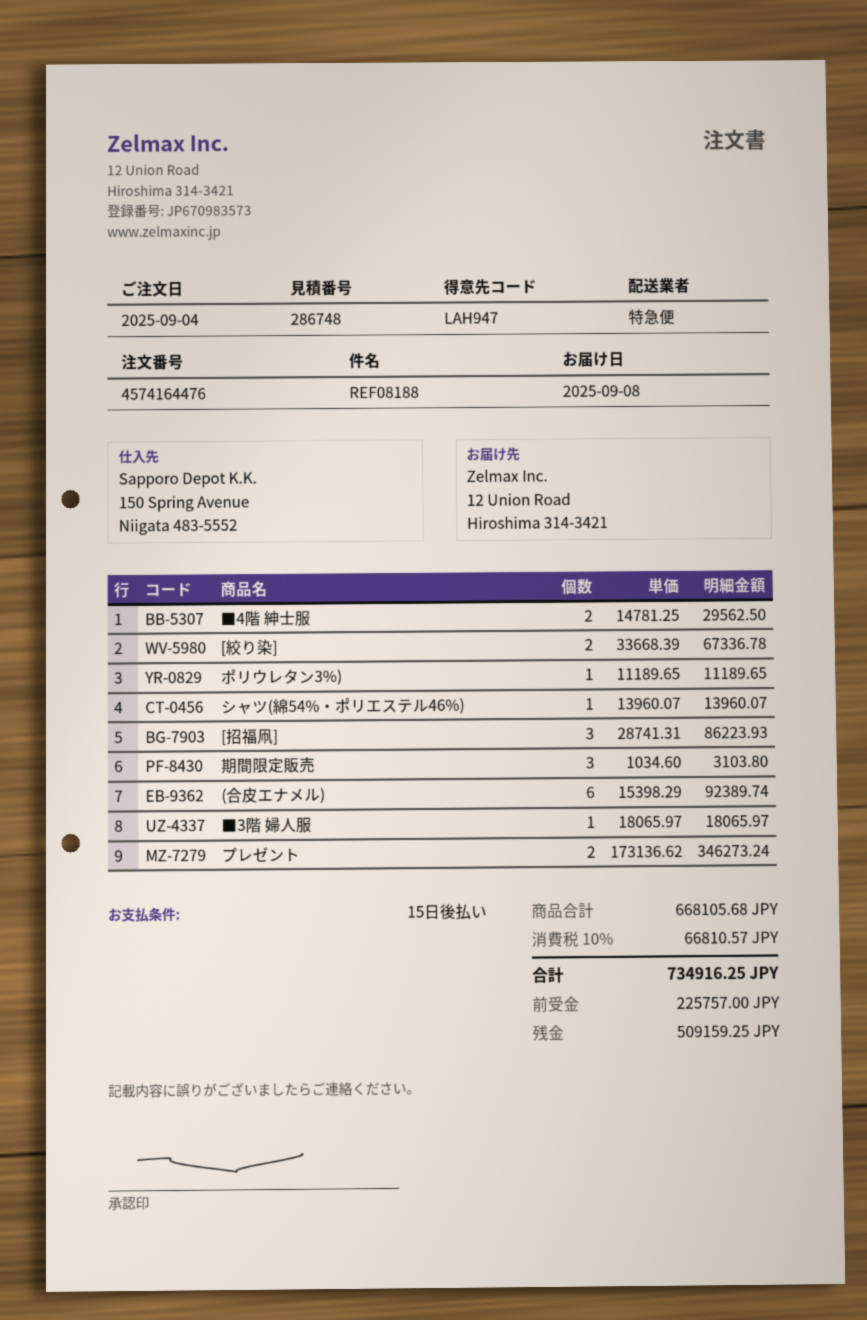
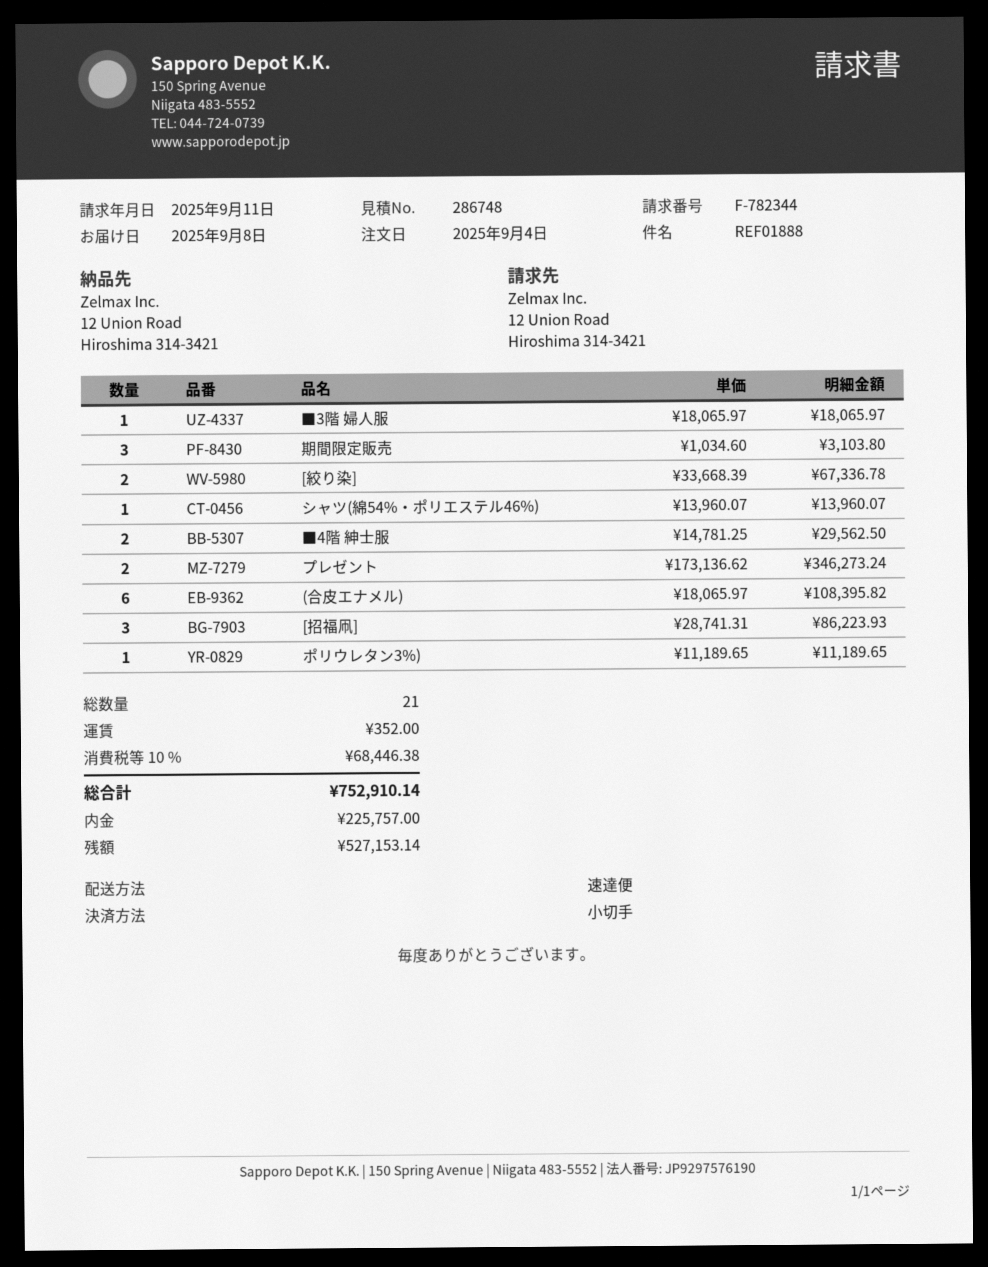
reference: REF08188 -> REF01888
(合皮エナメル): 6 x 15398.29 = 92389.74 -> 6 x 18065.97 = 108395.82
shipping: none -> 352.00
tax: 10% = 66810.57 -> 10% = 68446.38
total: 734916.25 -> 752910.14
balance: 509159.25 -> 527153.14

